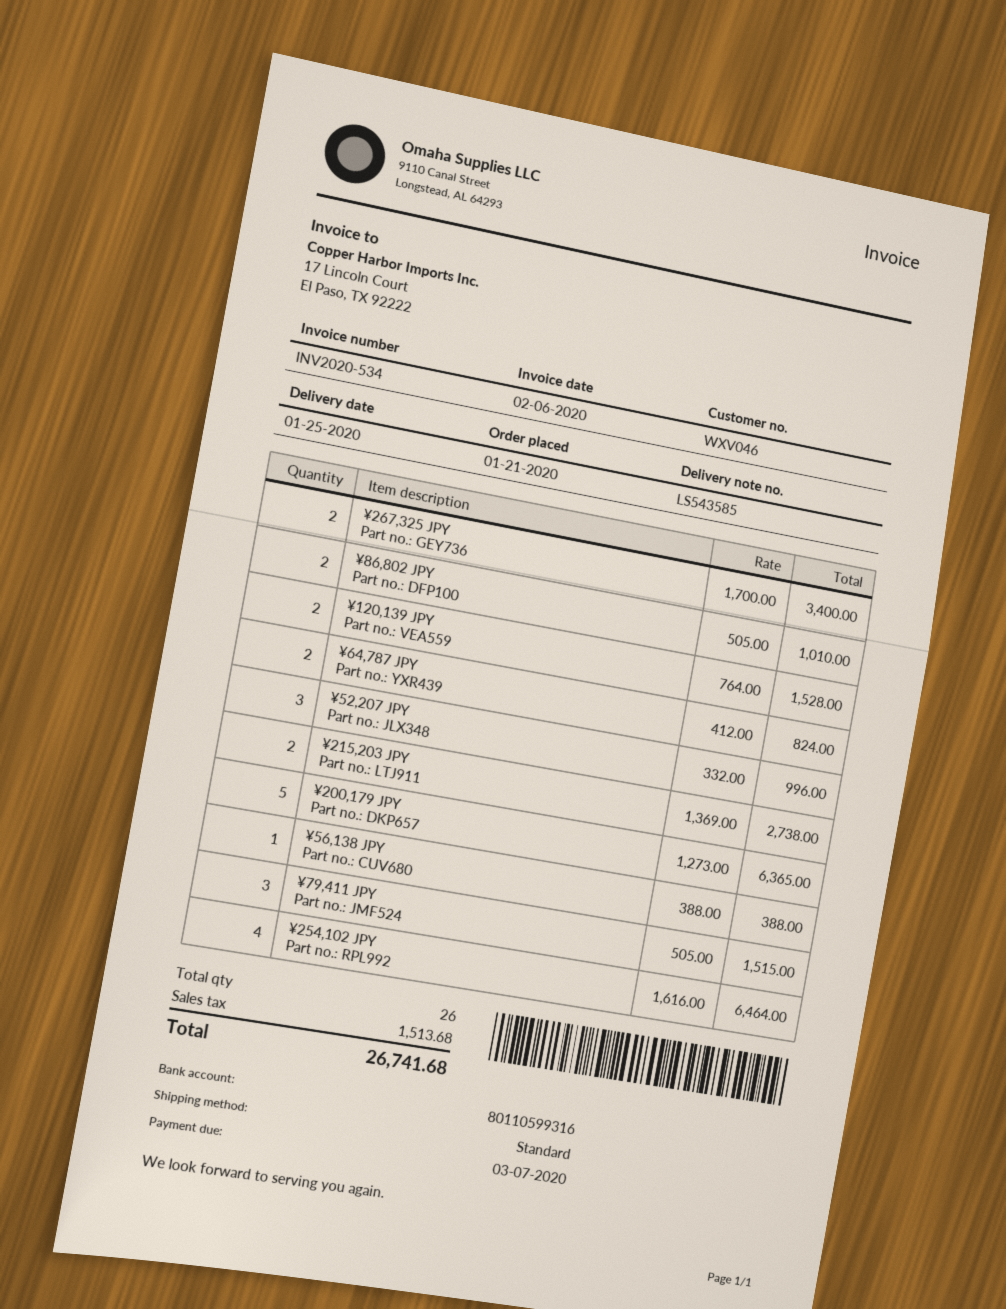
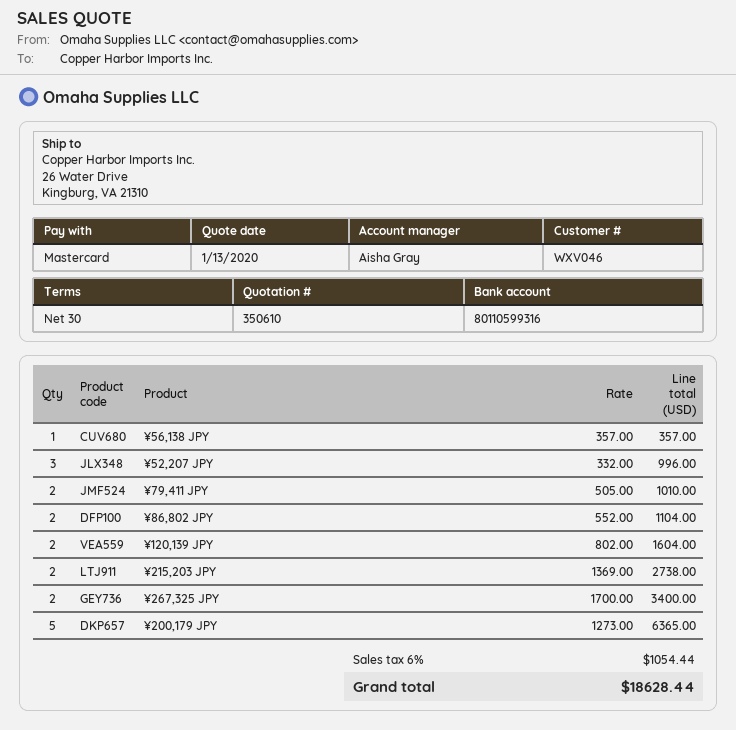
¥86,802 JPY: 2 x 505.00 = 1010.00 -> 2 x 552.00 = 1104.00
¥120,139 JPY: 2 x 764.00 = 1528.00 -> 2 x 802.00 = 1604.00
¥64,787 JPY: 2 x 412.00 = 824.00 -> none
¥56,138 JPY: 1 x 388.00 = 388.00 -> 1 x 357.00 = 357.00
¥79,411 JPY: 3 x 505.00 = 1515.00 -> 2 x 505.00 = 1010.00
¥254,102 JPY: 4 x 1616.00 = 6464.00 -> none
tax: 1513.68 -> 1054.44
total: 26741.68 -> 18628.44

